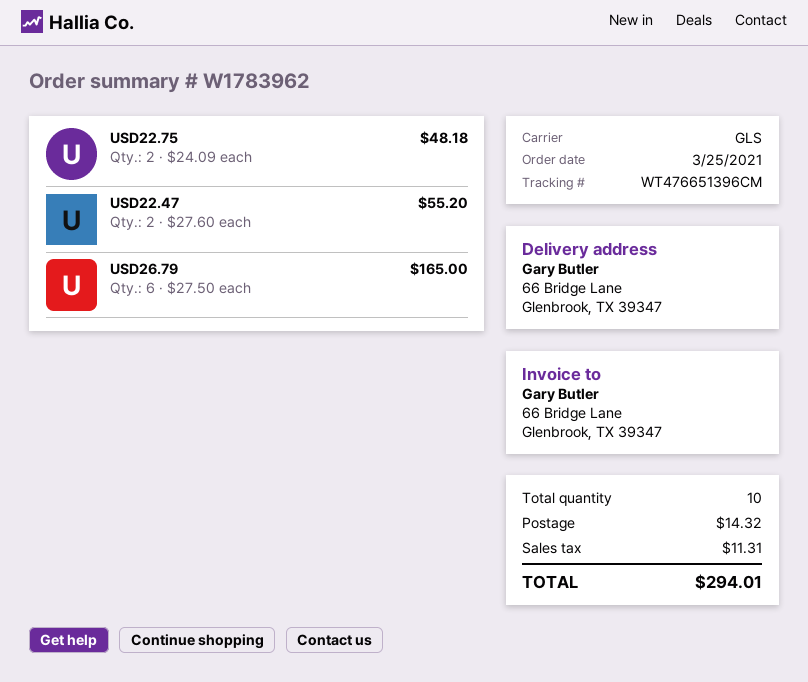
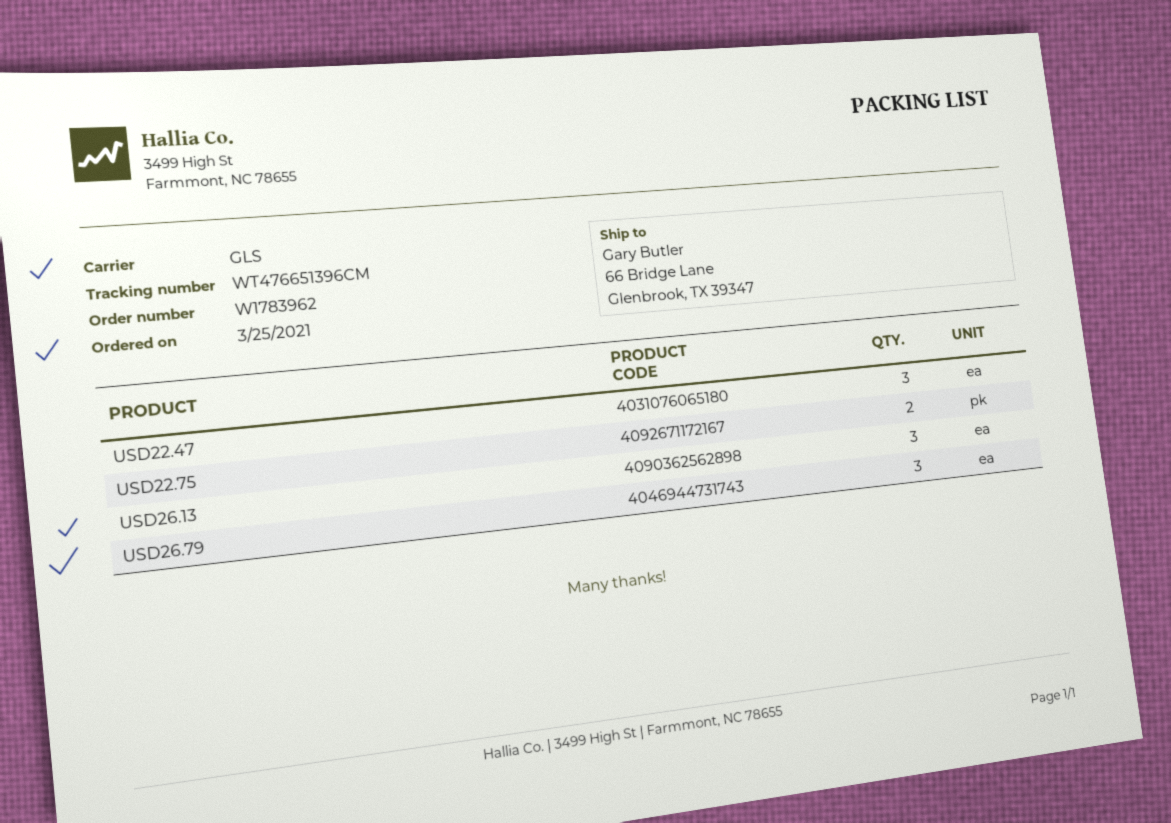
USD22.47: 2 -> 3
USD26.79: 6 -> 3
USD26.13: none -> 3

